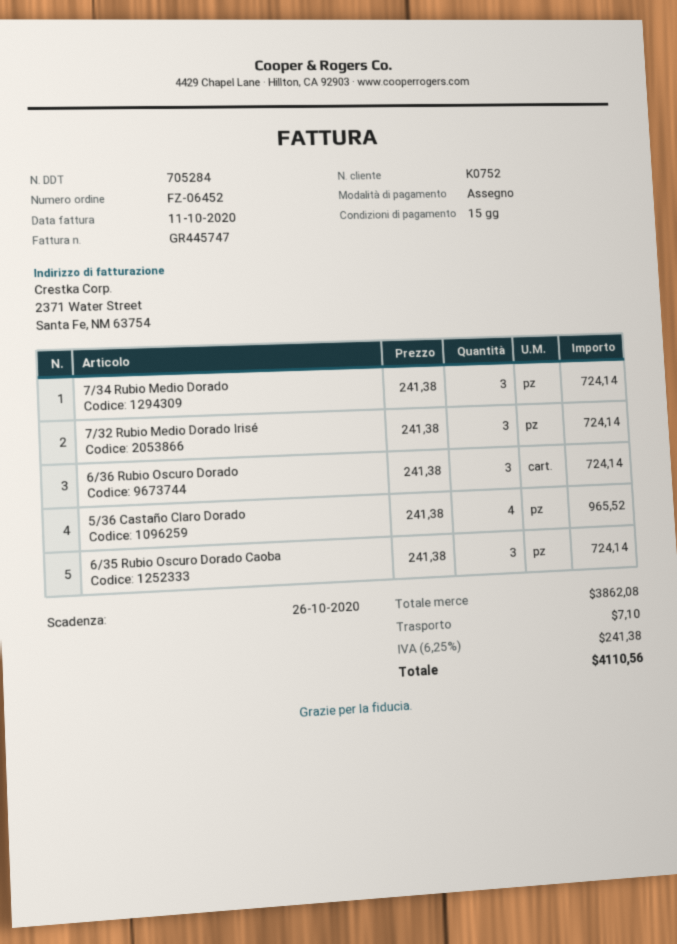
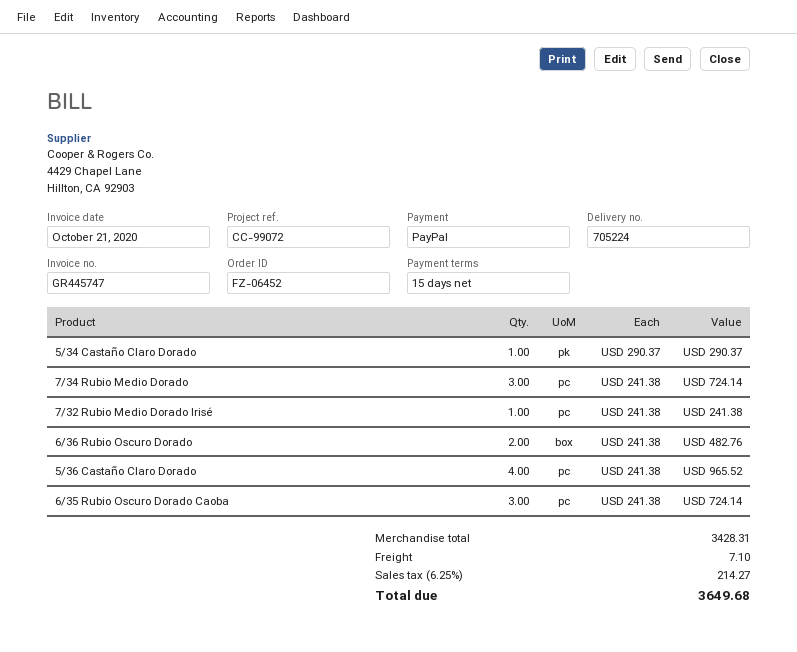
delivery note number: 705284 -> 705224
invoice date: 2020-10-11 -> 2020-10-21
payment method: cheque -> PayPal
7/32 Rubio Medio Dorado Irisé: 3 x 241.38 = 724.14 -> 1 x 241.38 = 241.38
6/36 Rubio Oscuro Dorado: 3 x 241.38 = 724.14 -> 2 x 241.38 = 482.76
5/34 Castaño Claro Dorado: none -> 1 x 290.37 = 290.37
subtotal: 3862.08 -> 3428.31
tax: 6.25% = 241.38 -> 6.25% = 214.27
total: 4110.56 -> 3649.68

